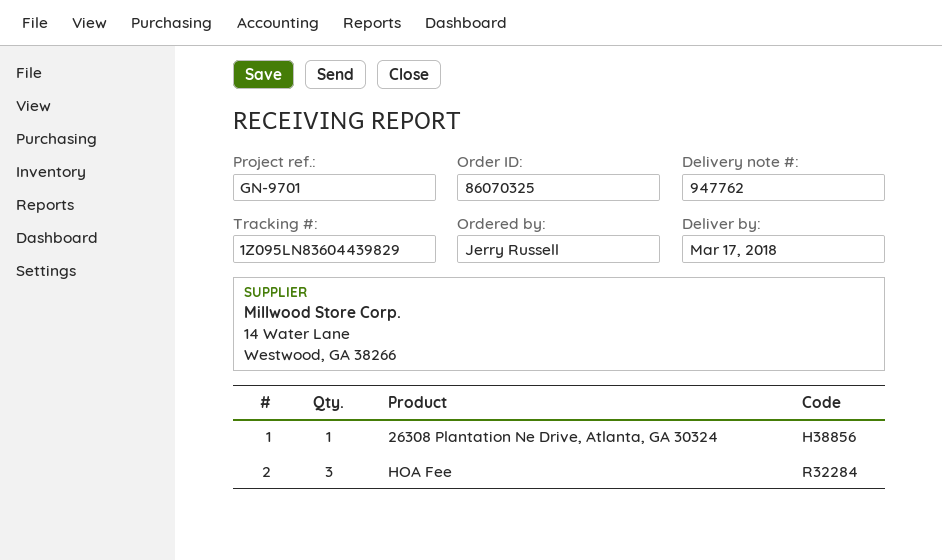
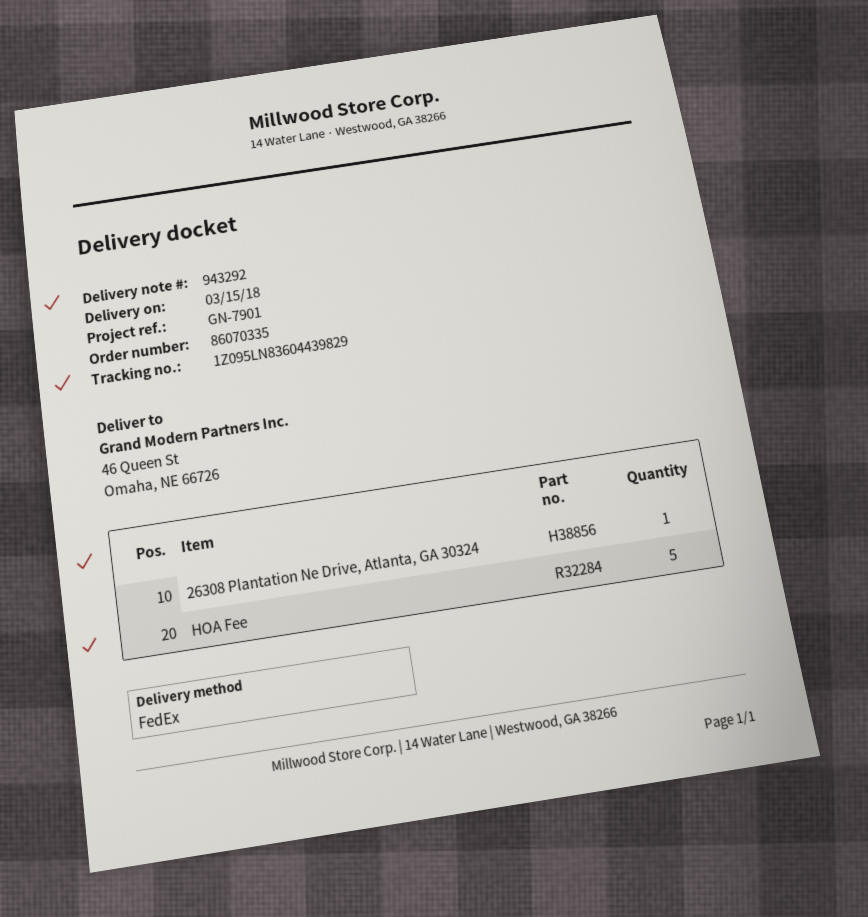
order number: 86070325 -> 86070335
delivery note number: 947762 -> 943292
delivery date: 2018-03-17 -> 2018-03-15
reference: GN-9701 -> GN-7901
HOA Fee: 3 -> 5

